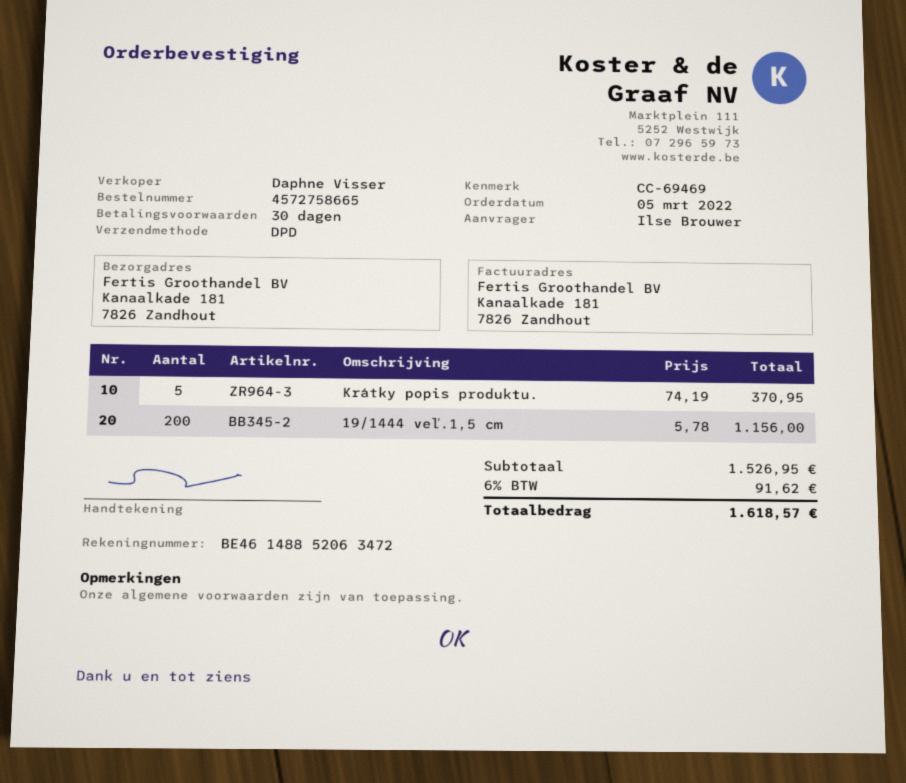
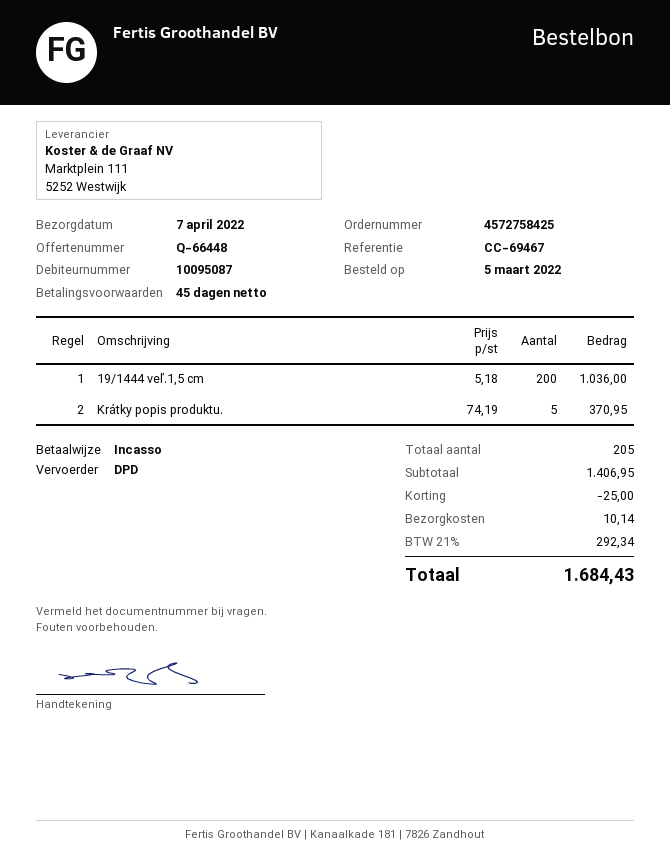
order number: 4572758665 -> 4572758425
payment terms: 30 days -> 45 days
reference: CC-69469 -> CC-69467
19/1444 veľ.1,5 cm: 200 x 5.78 = 1156.00 -> 200 x 5.18 = 1036.00
subtotal: 1526.95 -> 1406.95
discount: none -> 25.00
shipping: none -> 10.14
tax: 6% = 91.62 -> 21% = 292.34
total: 1618.57 -> 1684.43

